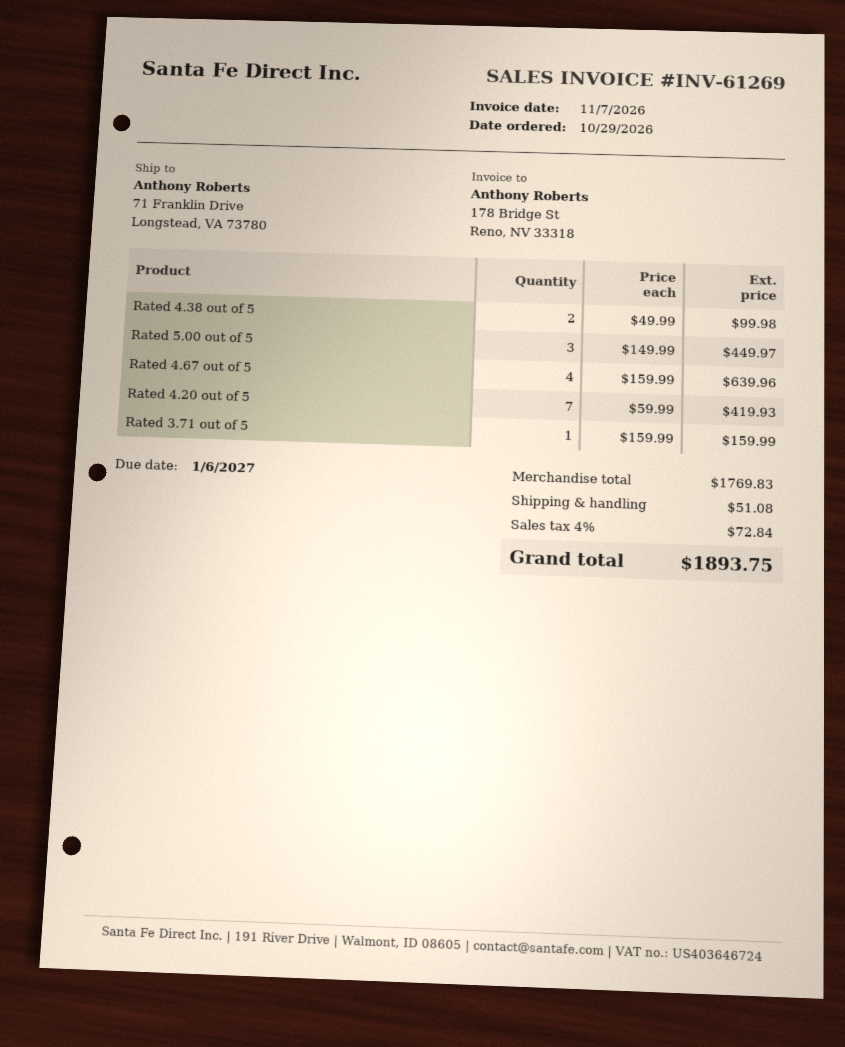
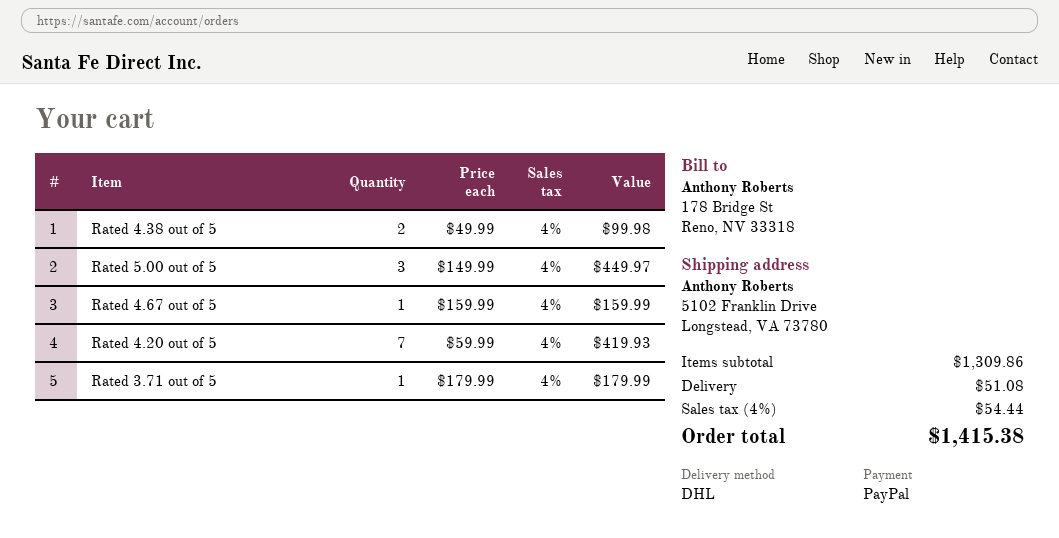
ship to: 71 Franklin Drive, Longstead, VA 73780 -> 5102 Franklin Drive, Longstead, VA 73780
Rated 4.67 out of 5: 4 x 159.99 = 639.96 -> 1 x 159.99 = 159.99
Rated 3.71 out of 5: 1 x 159.99 = 159.99 -> 1 x 179.99 = 179.99
subtotal: 1769.83 -> 1309.86
tax: 4% = 72.84 -> 4% = 54.44
total: 1893.75 -> 1415.38

